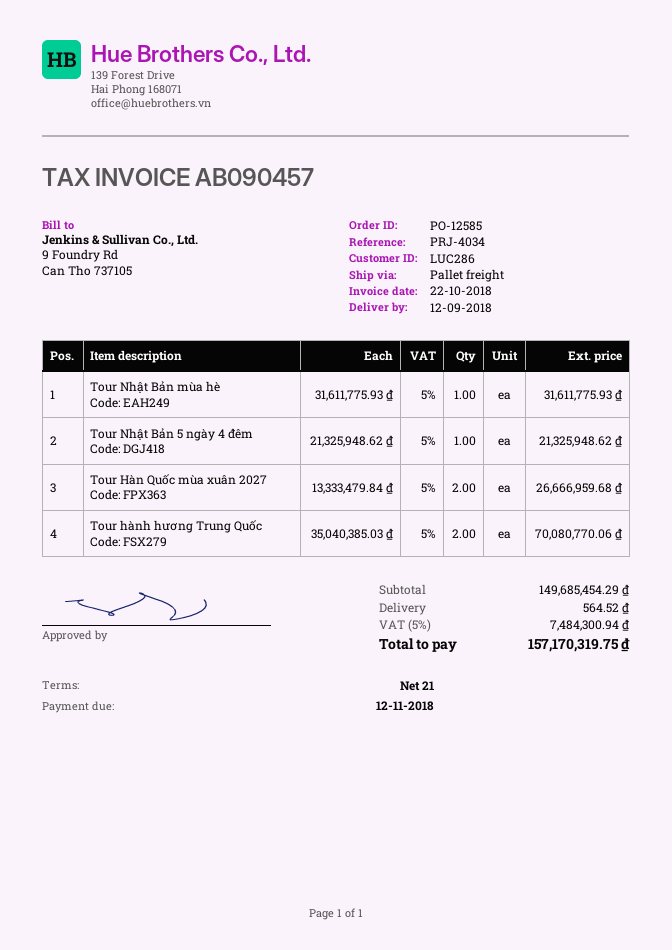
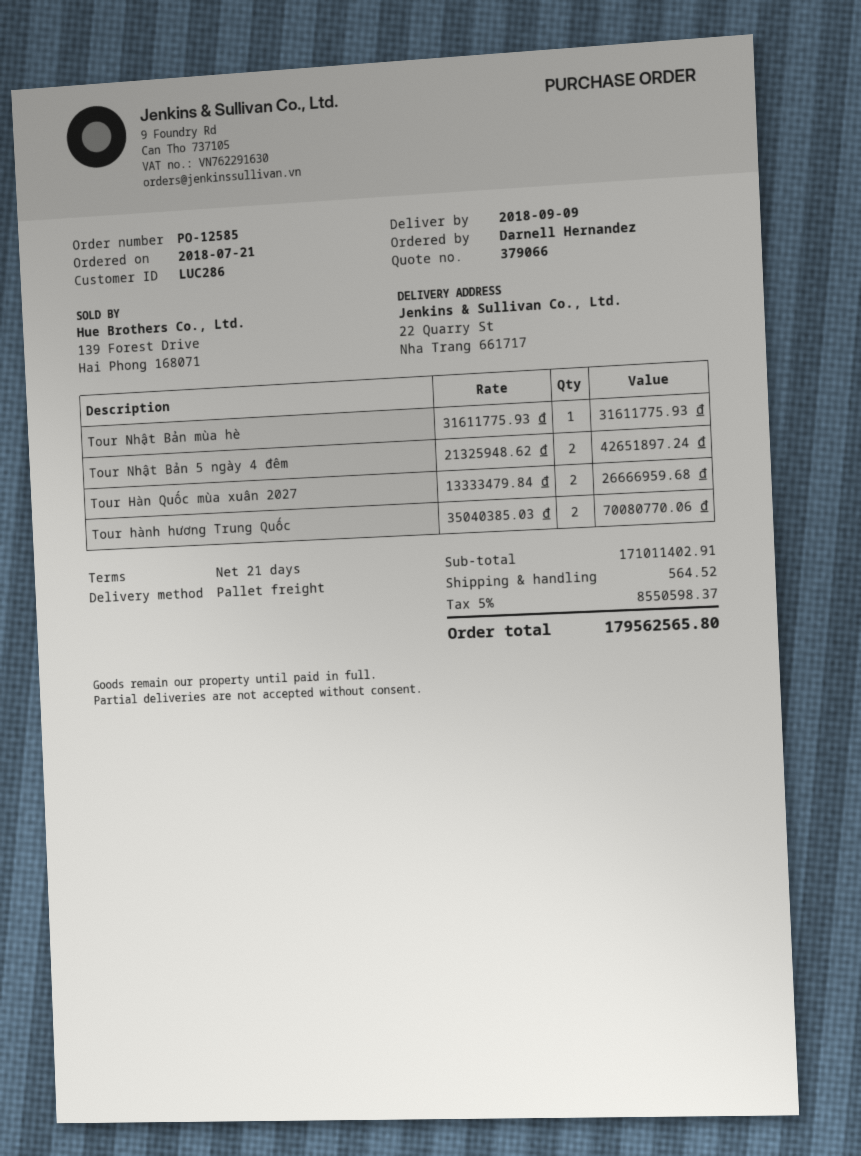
delivery date: 2018-09-12 -> 2018-09-09
Tour Nhật Bản 5 ngày 4 đêm: 1 x 21325948.62 = 21325948.62 -> 2 x 21325948.62 = 42651897.24
subtotal: 149685454.29 -> 171011402.91
tax: 5% = 7484300.94 -> 5% = 8550598.37
total: 157170319.75 -> 179562565.80

